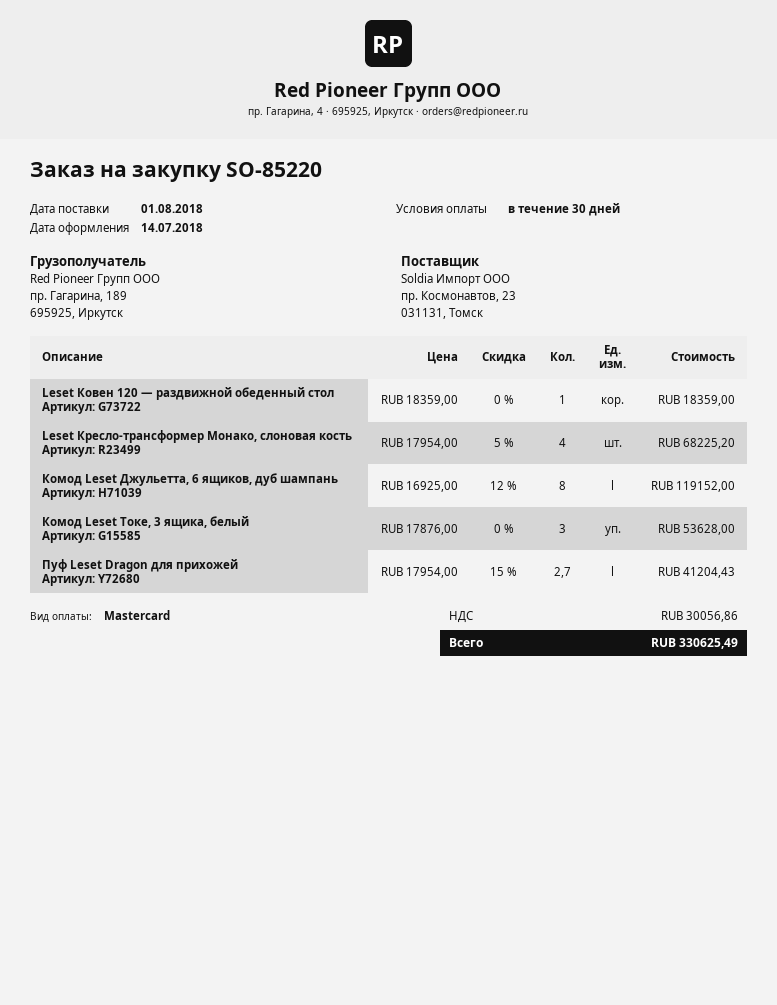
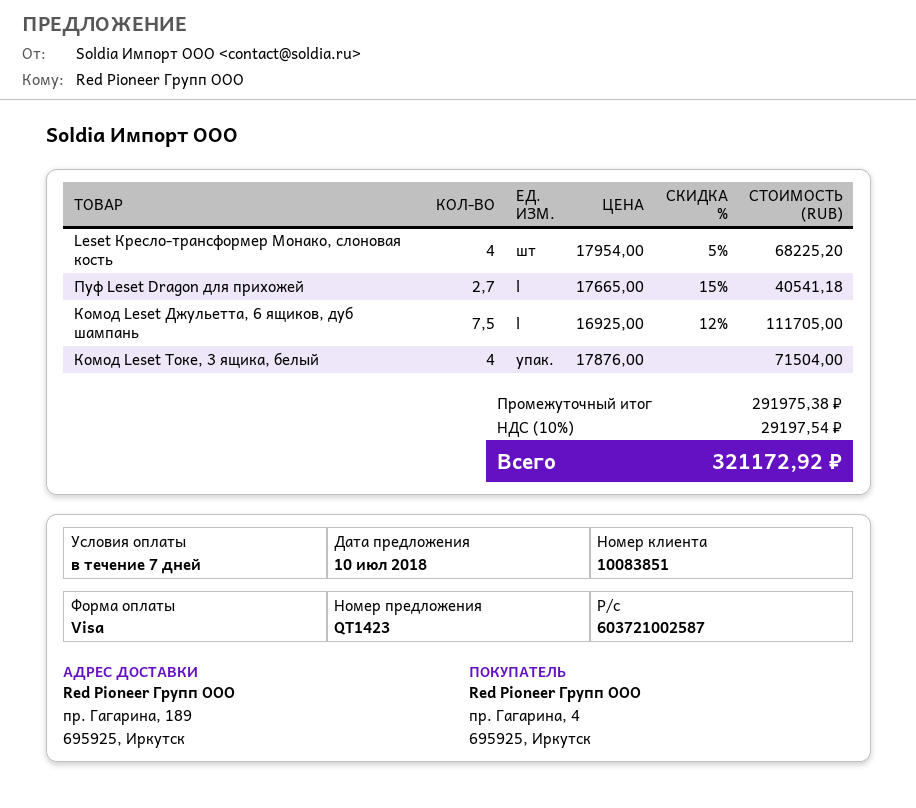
payment terms: 30 days -> 7 days
payment method: Mastercard -> Visa
Leset Ковен 120 — раздвижной обеденный стол: 1 x 18359.00 = 18359.00 -> none
Комод Leset Джульетта, 6 ящиков, дуб шампань: 8 x 16925.00 - 12% = 119152.00 -> 7.5 x 16925.00 - 12% = 111705.00
Комод Leset Токе, 3 ящика, белый: 3 x 17876.00 = 53628.00 -> 4 x 17876.00 = 71504.00
Пуф Leset Dragon для прихожей: 2.7 x 17954.00 - 15% = 41204.43 -> 2.7 x 17665.00 - 15% = 40541.18
tax: 30056.86 -> 29197.54
total: 330625.49 -> 321172.92

